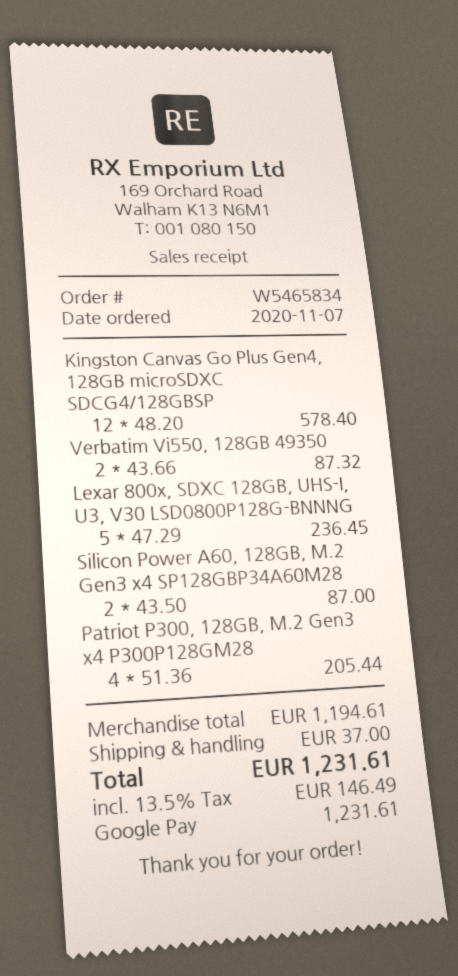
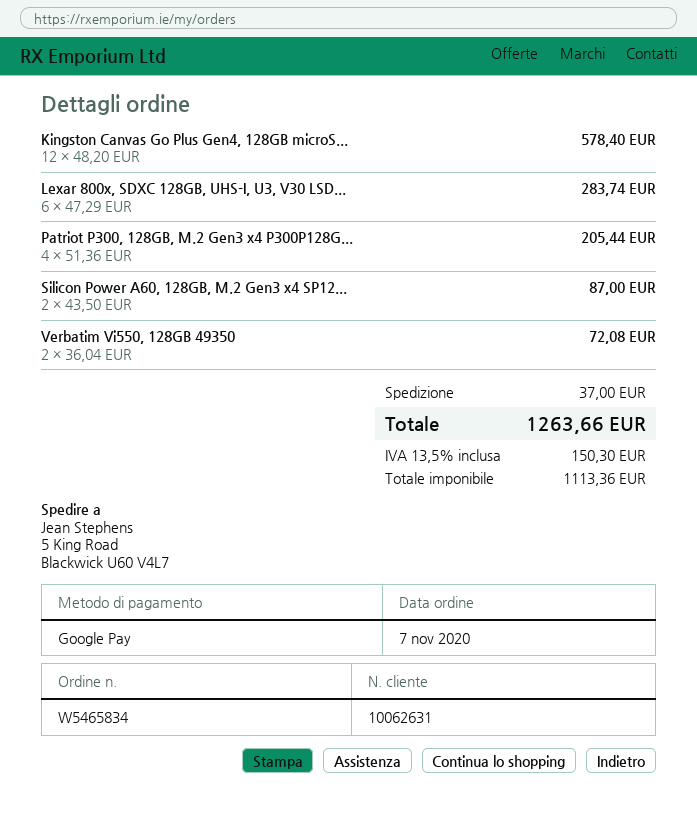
Verbatim Vi550, 128GB 49350: 2 x 43.66 = 87.32 -> 2 x 36.04 = 72.08
Lexar 800x, SDXC 128GB, UHS-I, U3, V30 LSD0800P128G-BNNNG: 5 x 47.29 = 236.45 -> 6 x 47.29 = 283.74
tax: 13.5% = 146.49 -> 13.5% = 150.30
total: 1231.61 -> 1263.66

